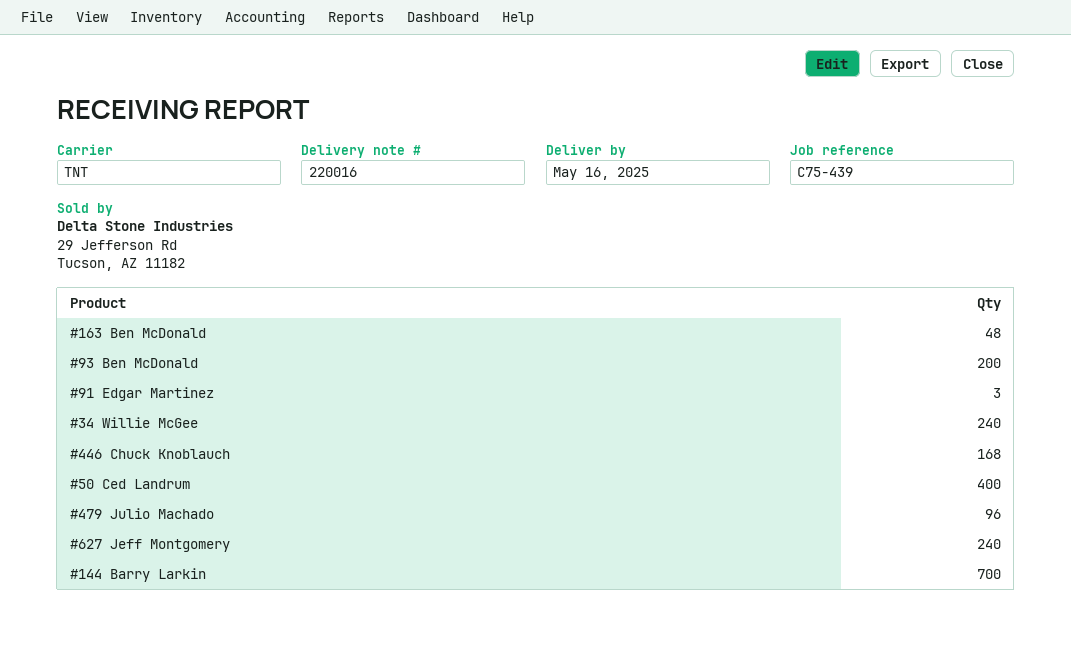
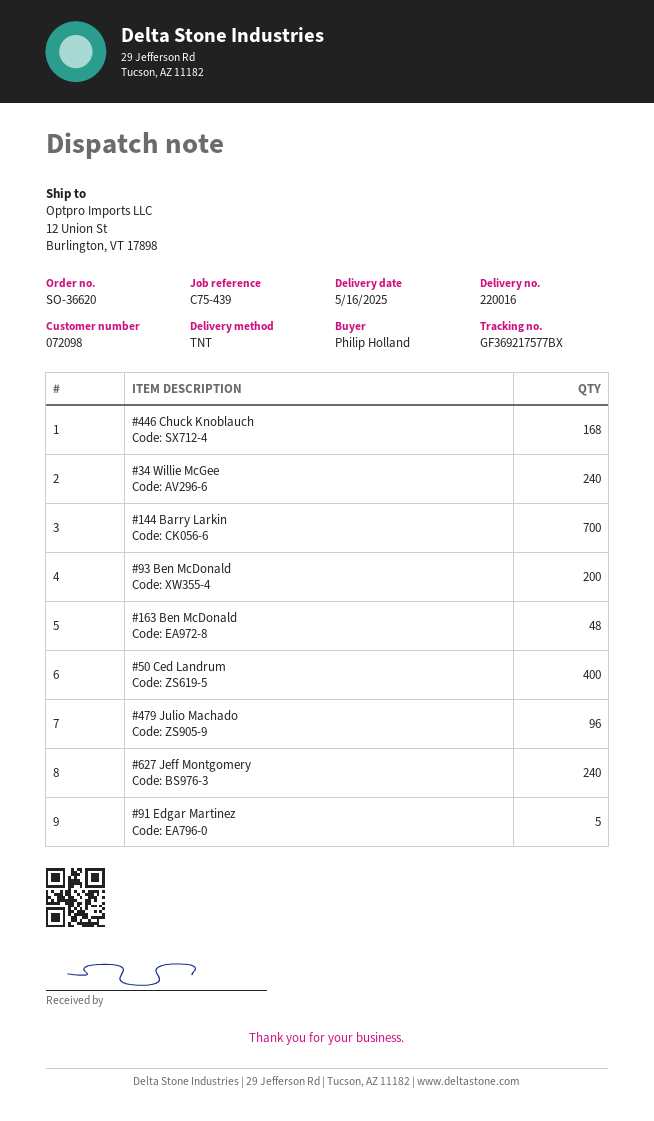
#91 Edgar Martinez: 3 -> 5

